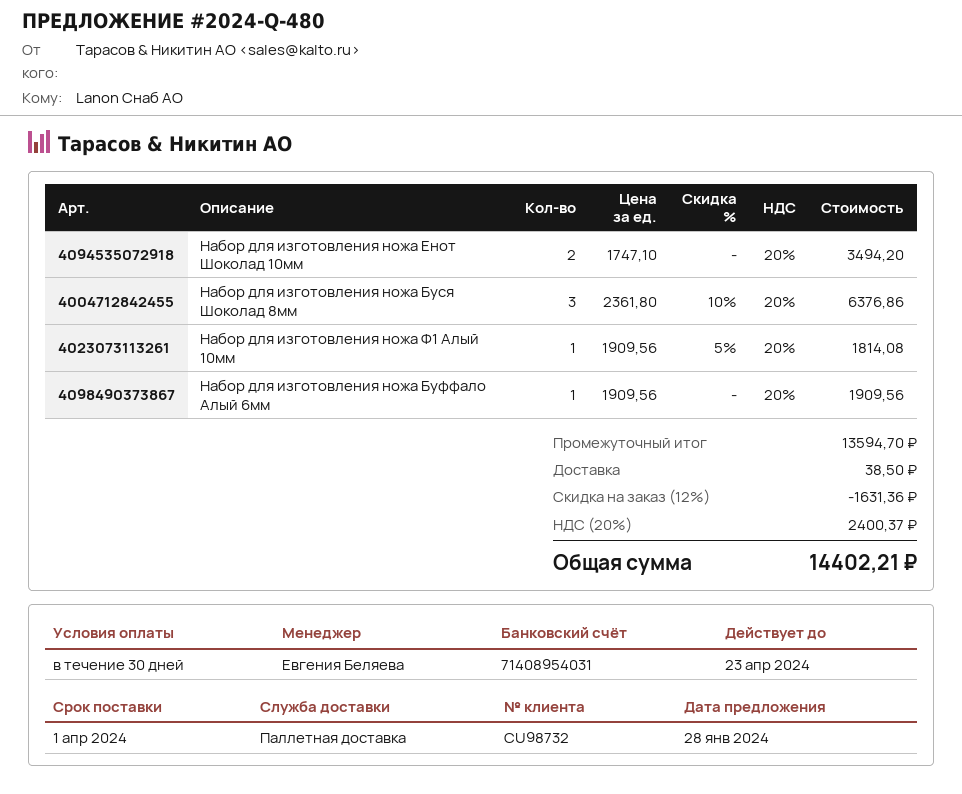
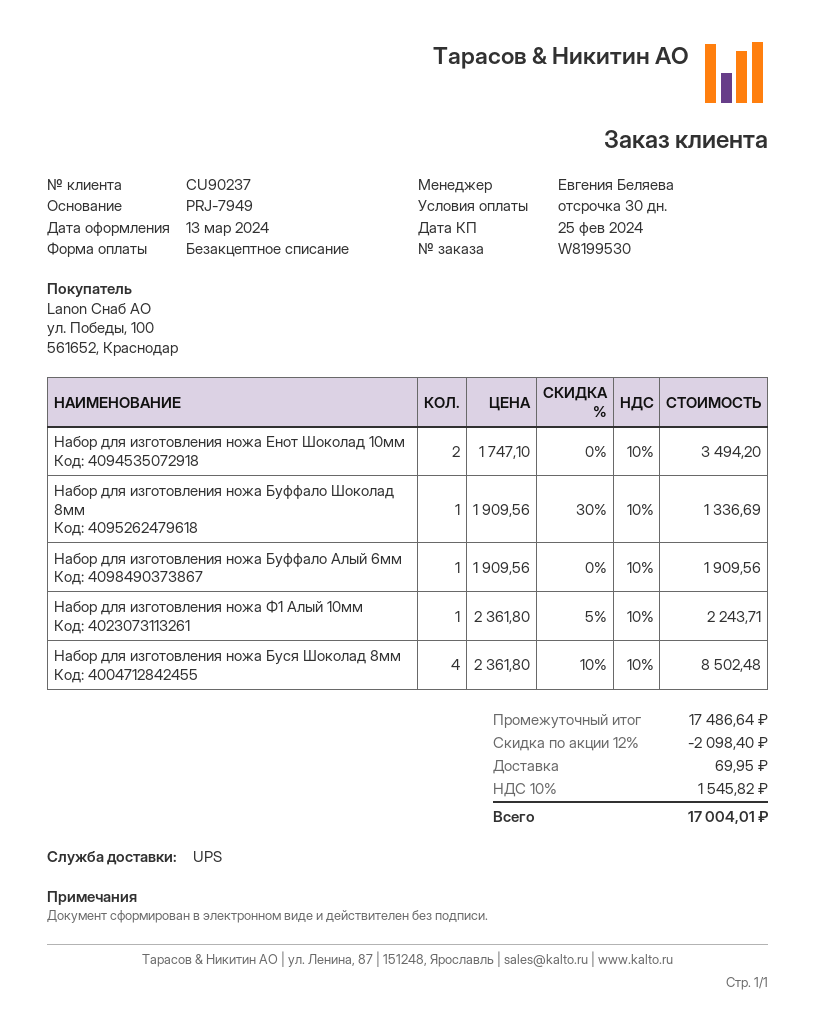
quote date: 2024-01-28 -> 2024-02-25
customer number: CU98732 -> CU90237
shipping method: pallet freight -> UPS
Набор для изготовления ножа Буся Шоколад 8мм: 3 x 2361.80 - 10% = 6376.86 -> 4 x 2361.80 - 10% = 8502.48
Набор для изготовления ножа Ф1 Алый 10мм: 1 x 1909.56 - 5% = 1814.08 -> 1 x 2361.80 - 5% = 2243.71
Набор для изготовления ножа Буффало Шоколад 8мм: none -> 1 x 1909.56 - 30% = 1336.69
subtotal: 13594.70 -> 17486.64
discount: 12% = 1631.36 -> 12% = 2098.40
shipping: 38.50 -> 69.95
tax: 20% = 2400.37 -> 10% = 1545.82
total: 14402.21 -> 17004.01

